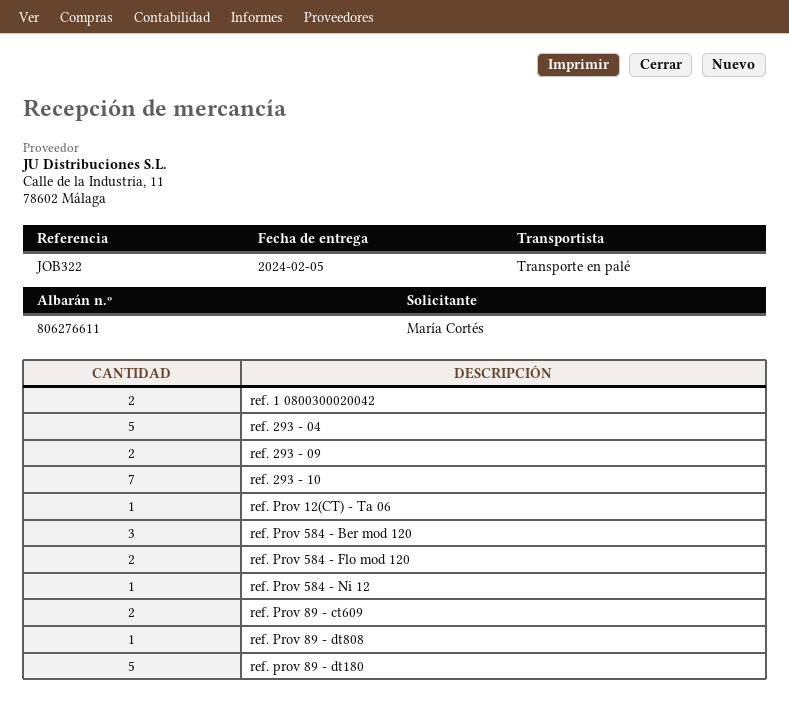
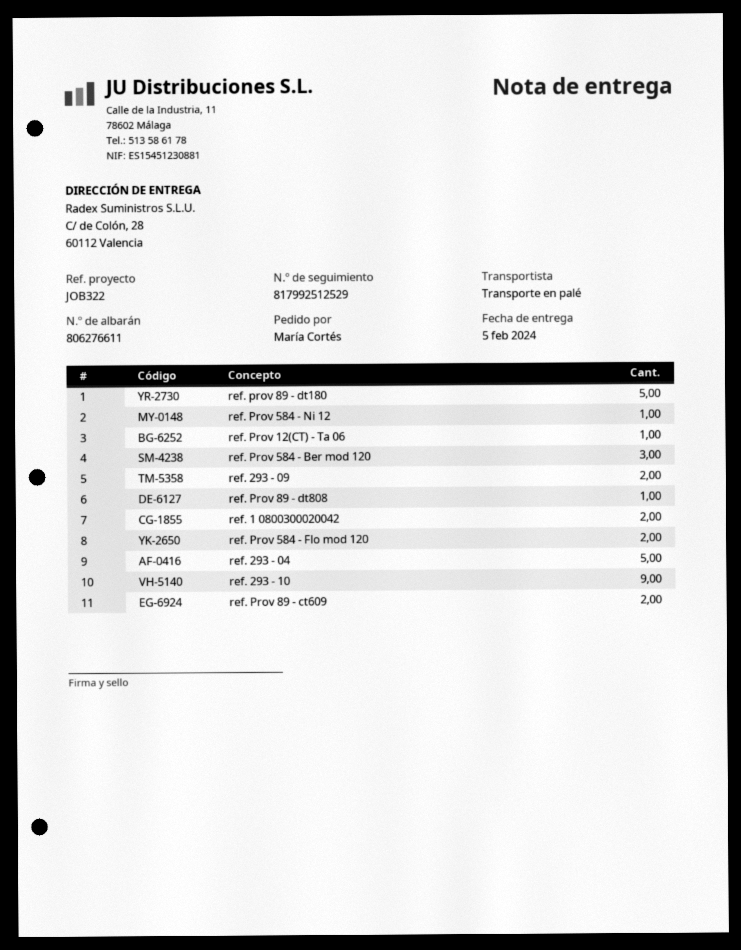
ref. 293 - 10: 7 -> 9

